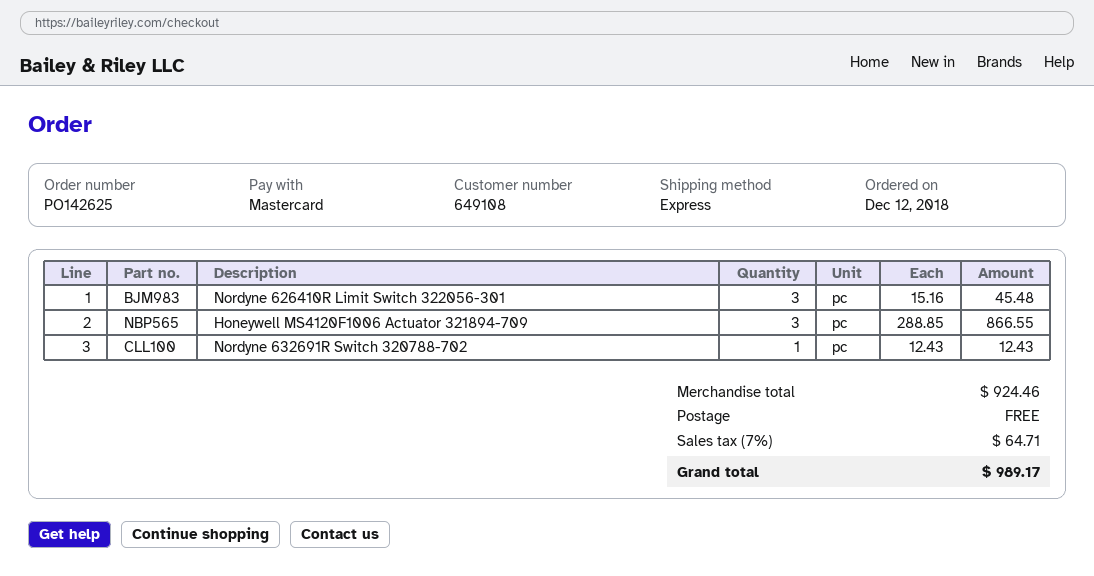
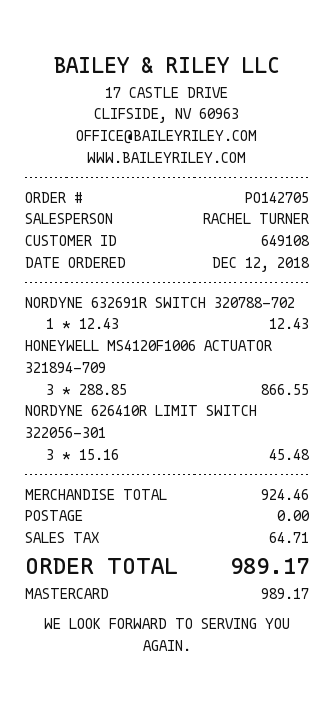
order number: PO142625 -> PO142705

